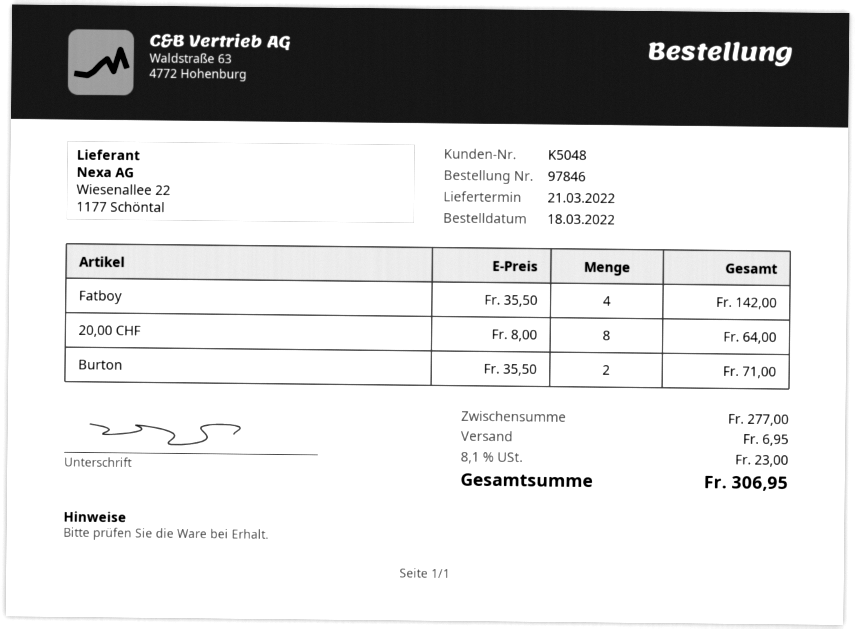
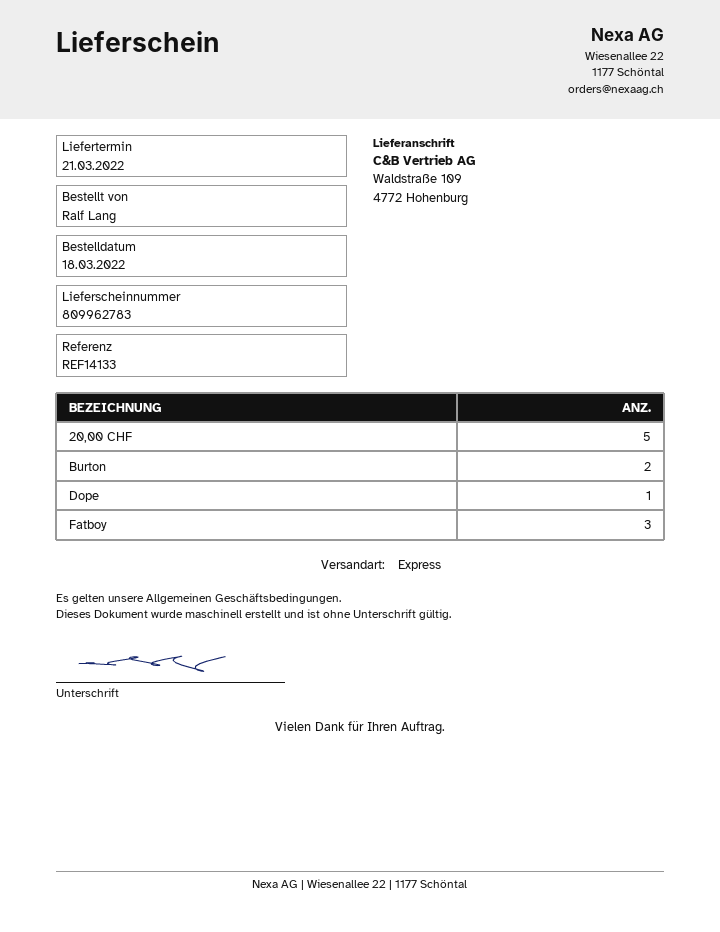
Fatboy: 4 -> 3
20,00 CHF: 8 -> 5
Dope: none -> 1

